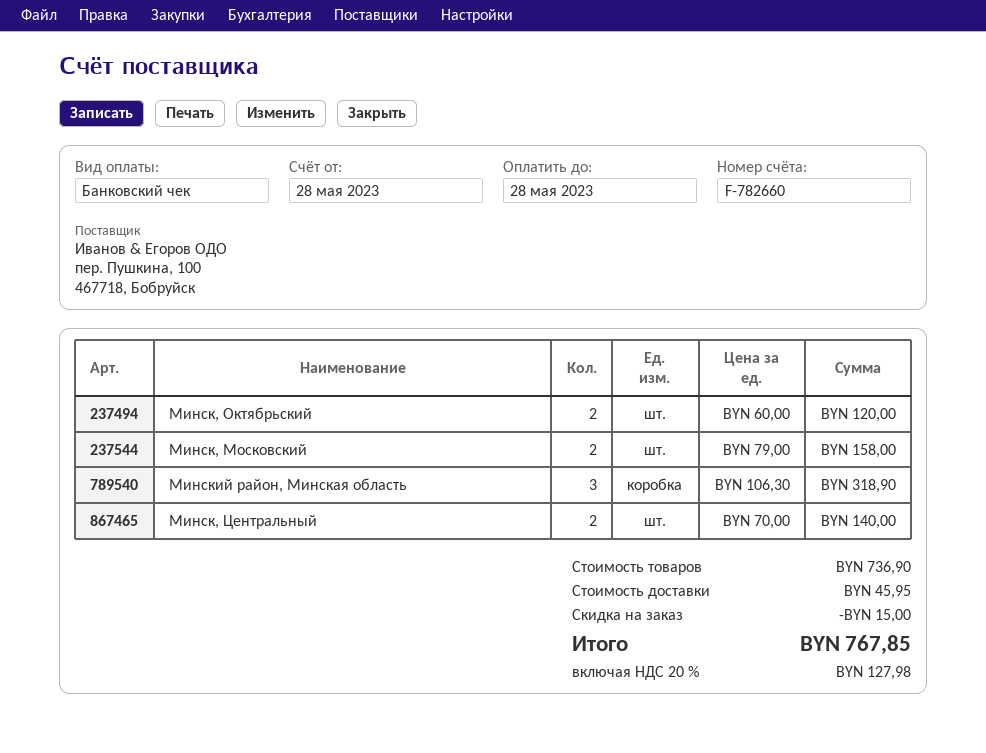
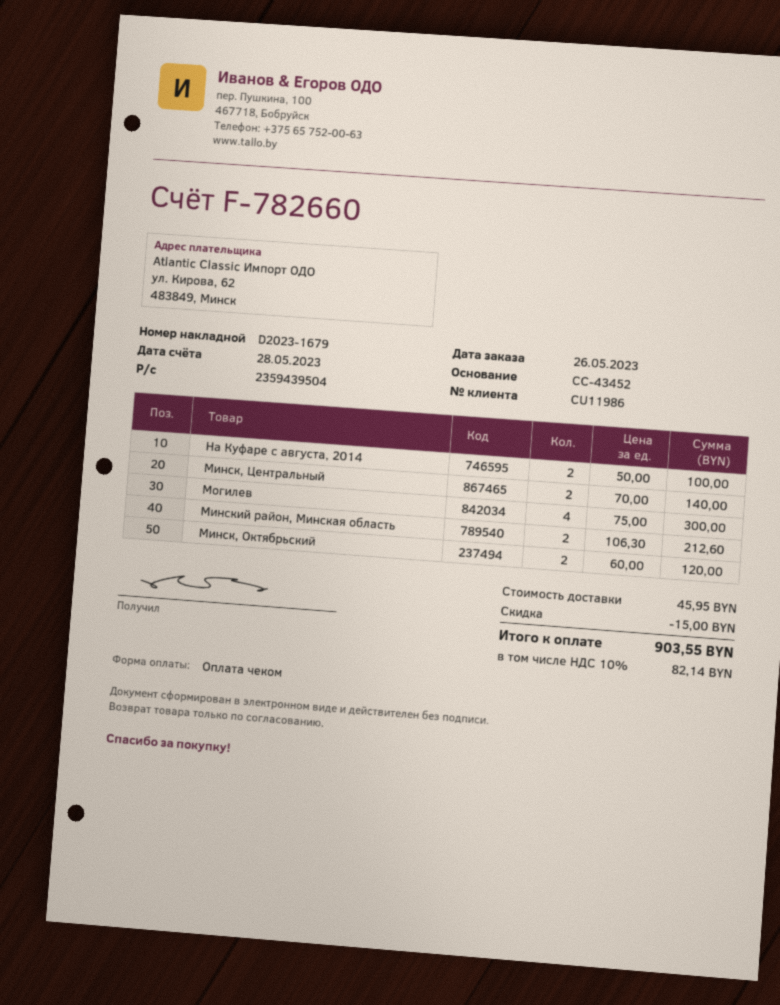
Минск, Московский: 2 x 79.00 = 158.00 -> none
Минский район, Минская область: 3 x 106.30 = 318.90 -> 2 x 106.30 = 212.60
На Куфаре с августа, 2014: none -> 2 x 50.00 = 100.00
Могилев: none -> 4 x 75.00 = 300.00
tax: 20% = 127.98 -> 10% = 82.14
total: 767.85 -> 903.55

